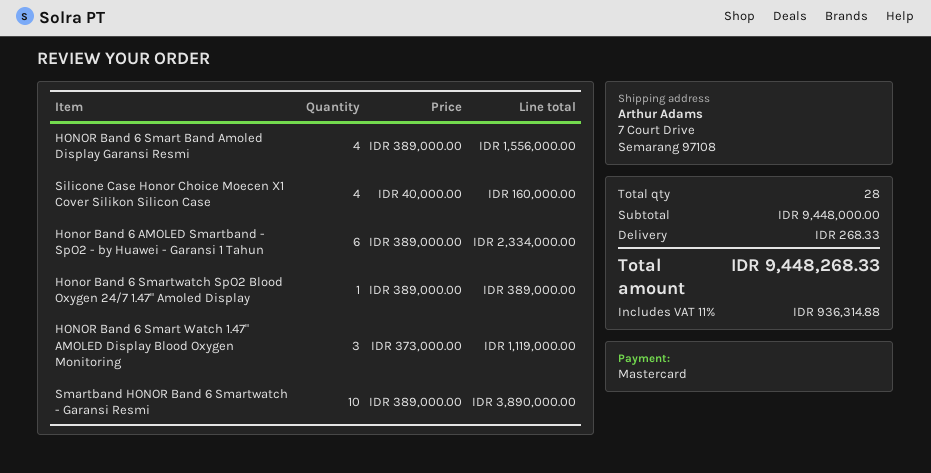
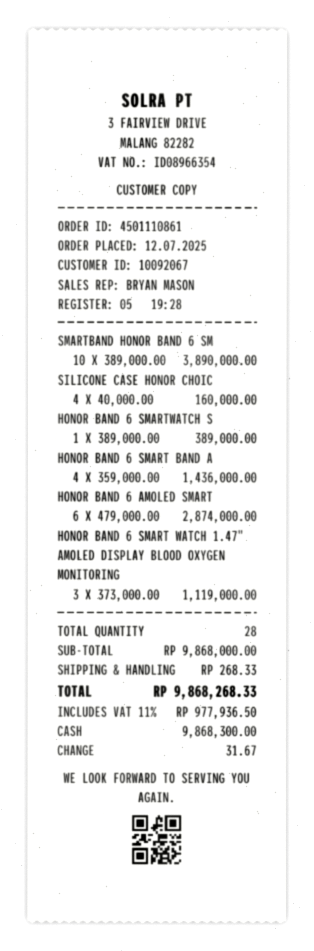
payment method: Mastercard -> cash
HONOR Band 6 Smart Band Amoled Display Garansi Resmi: 4 x 389000.00 = 1556000.00 -> 4 x 359000.00 = 1436000.00
Honor Band 6 AMOLED Smartband - SpO2 - by Huawei - Garansi 1 Tahun: 6 x 389000.00 = 2334000.00 -> 6 x 479000.00 = 2874000.00
subtotal: 9448000.00 -> 9868000.00
tax: 11% = 936314.88 -> 11% = 977936.50
total: 9448268.33 -> 9868268.33

